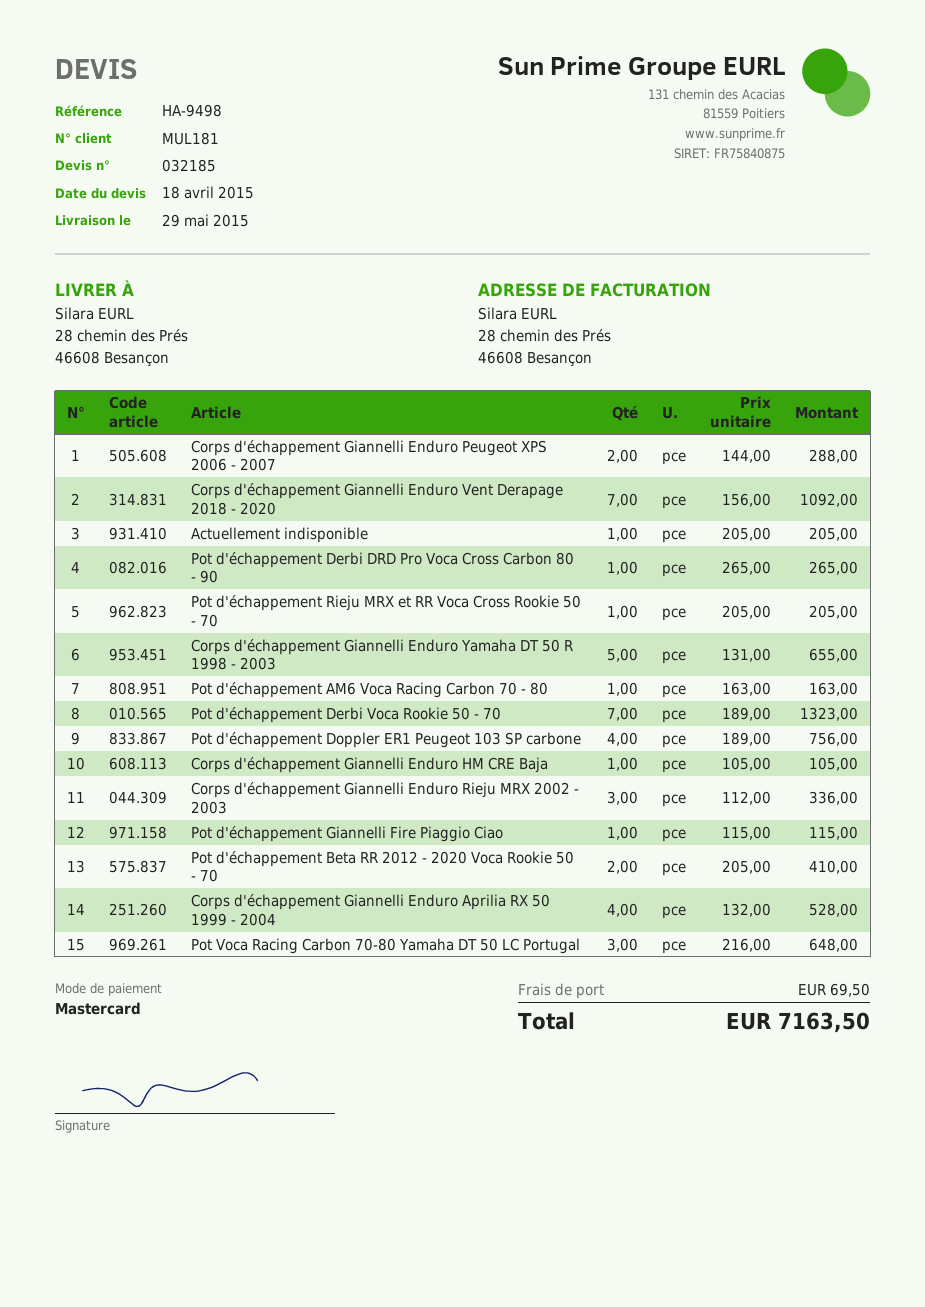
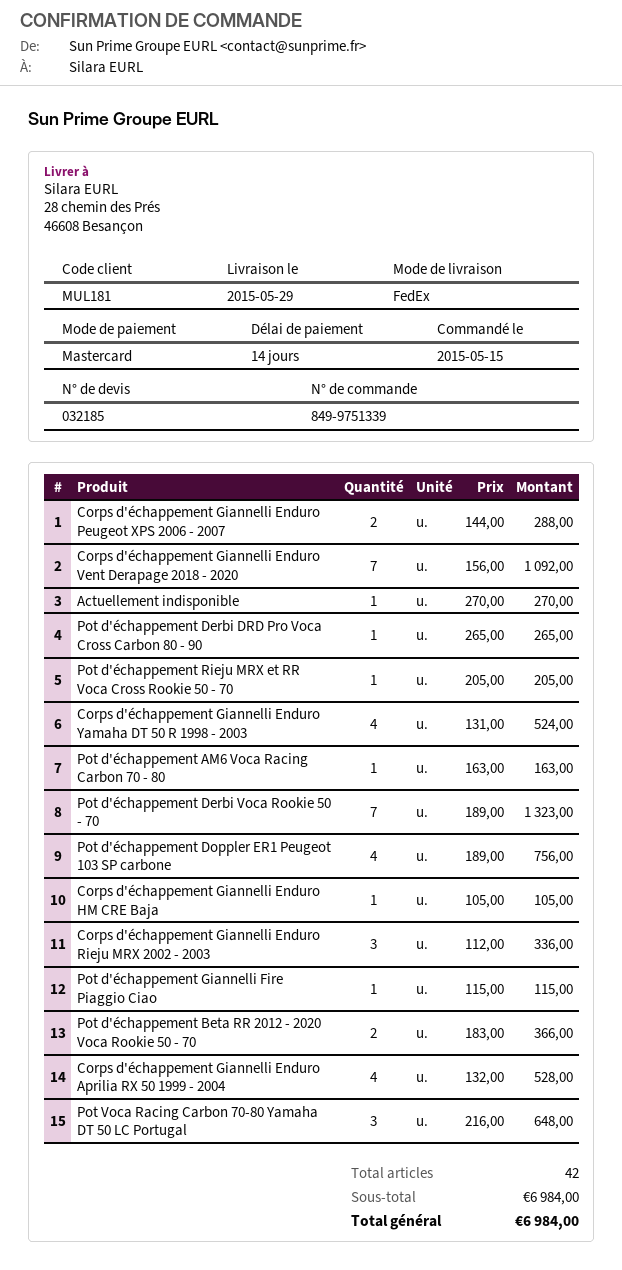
Actuellement indisponible: 1 x 205.00 = 205.00 -> 1 x 270.00 = 270.00
Corps d'échappement Giannelli Enduro Yamaha DT 50 R 1998 - 2003: 5 x 131.00 = 655.00 -> 4 x 131.00 = 524.00
Pot d'échappement Beta RR 2012 - 2020 Voca Rookie 50 - 70: 2 x 205.00 = 410.00 -> 2 x 183.00 = 366.00
shipping: 69.50 -> none
total: 7163.50 -> 6984.00

